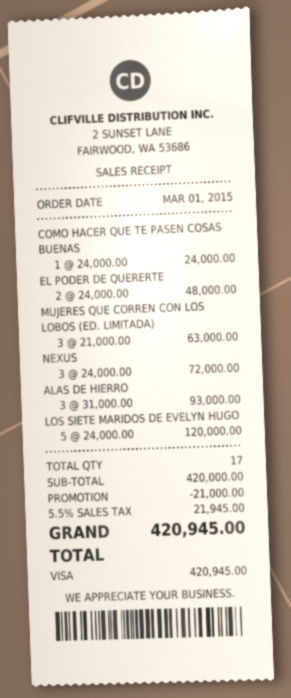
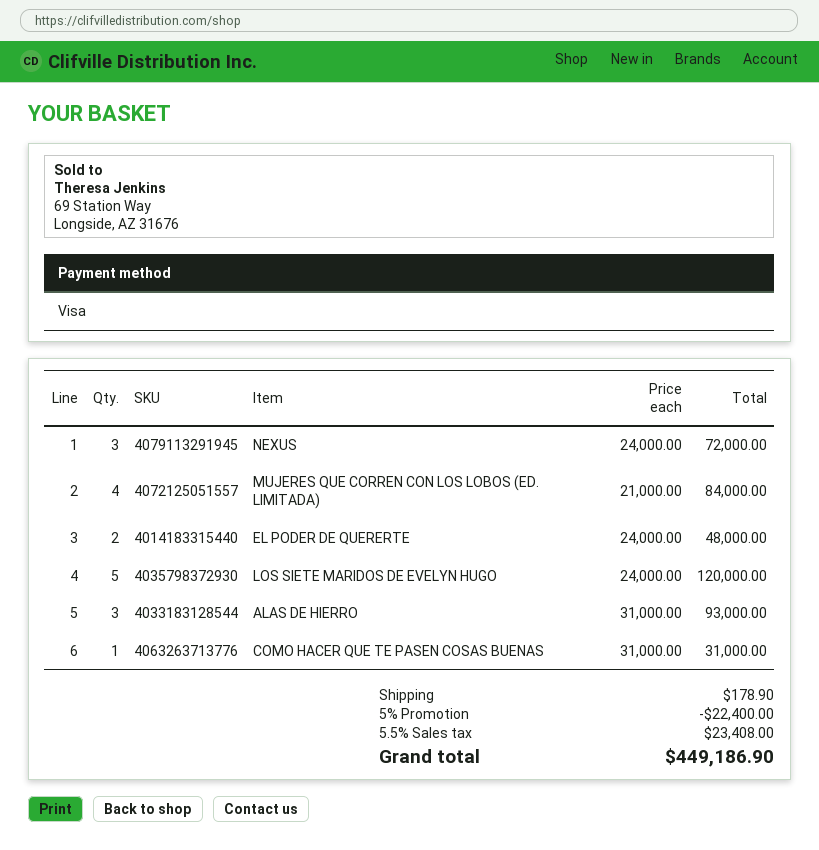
COMO HACER QUE TE PASEN COSAS BUENAS: 1 x 24000.00 = 24000.00 -> 1 x 31000.00 = 31000.00
MUJERES QUE CORREN CON LOS LOBOS (ED. LIMITADA): 3 x 21000.00 = 63000.00 -> 4 x 21000.00 = 84000.00
discount: 21000.00 -> 22400.00
shipping: none -> 178.90
tax: 5.5% = 21945.00 -> 5.5% = 23408.00
total: 420945.00 -> 449186.90

